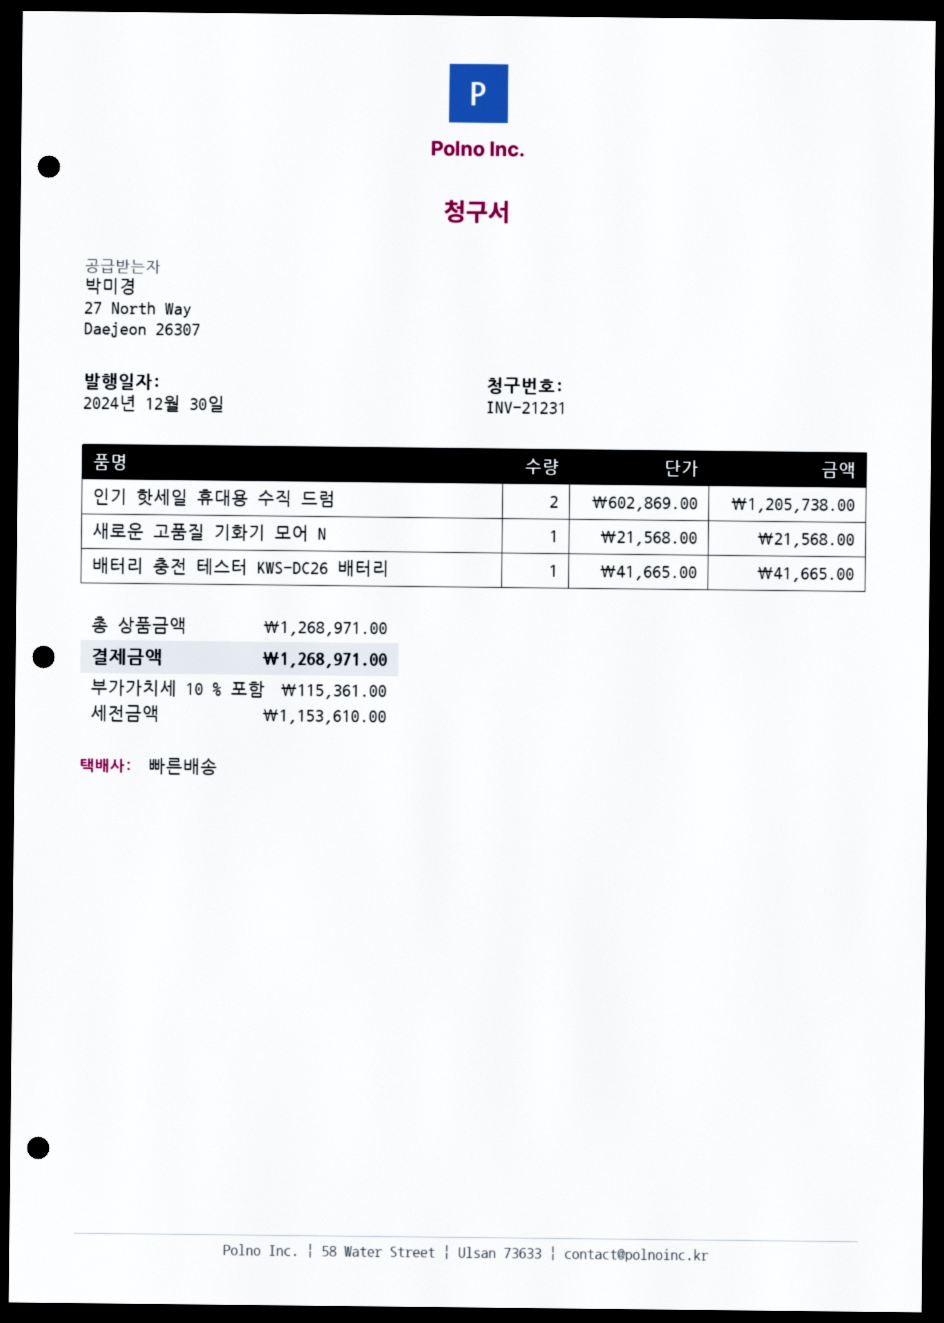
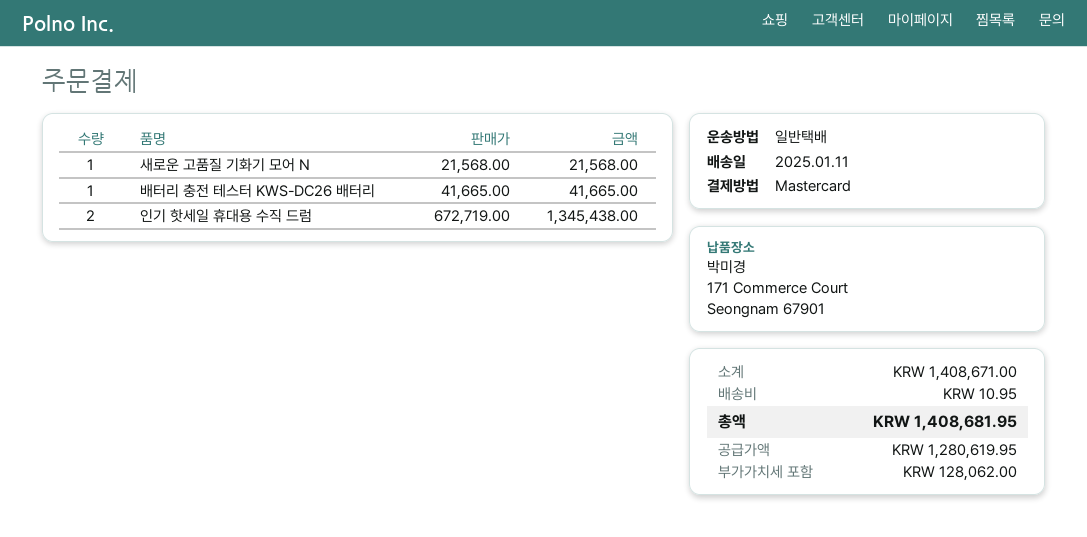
shipping method: express -> standard
인기 핫세일 휴대용 수직 드럼: 2 x 602869.00 = 1205738.00 -> 2 x 672719.00 = 1345438.00
subtotal: 1268971.00 -> 1408671.00
shipping: none -> 10.95
net: 1153610.00 -> 1280619.95
tax: 115361.00 -> 128062.00
total: 1268971.00 -> 1408681.95

